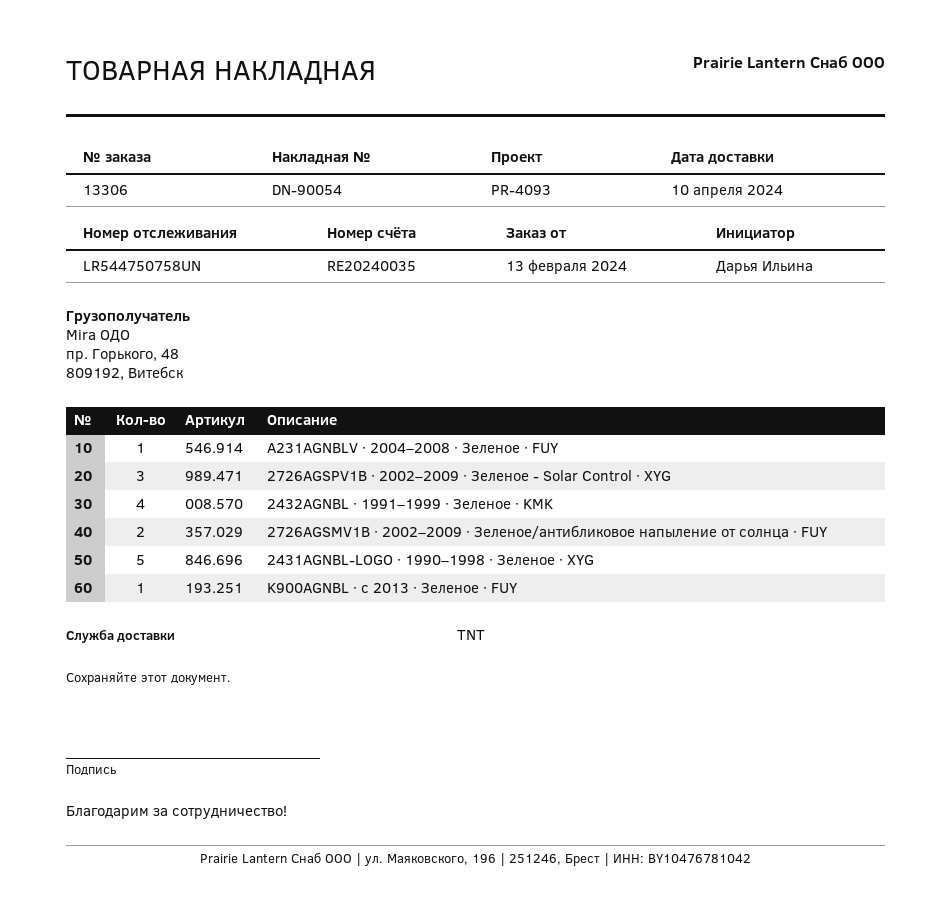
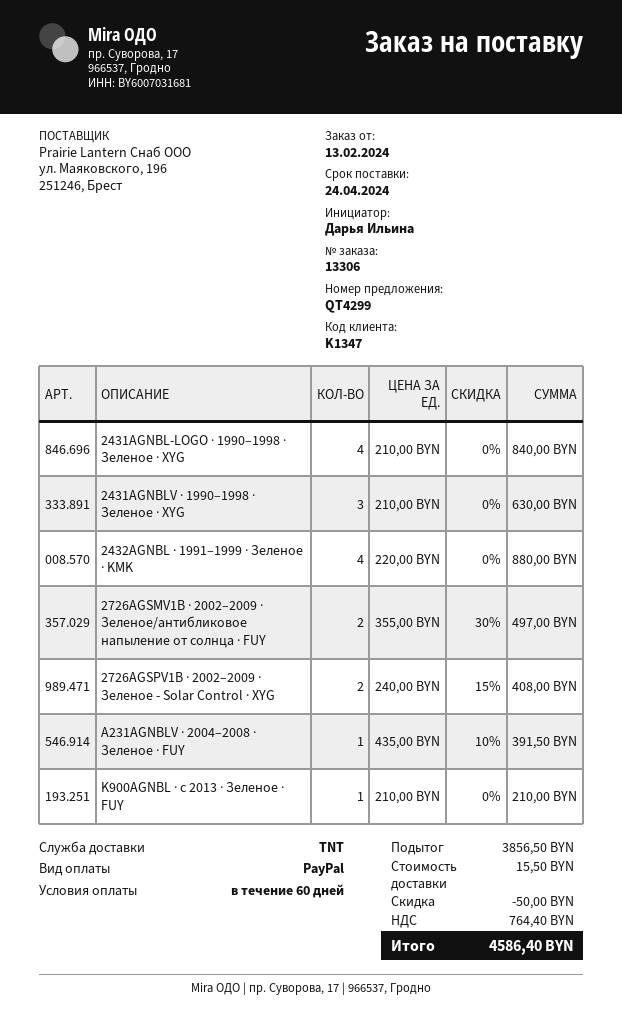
delivery date: 2024-04-10 -> 2024-04-24
2726AGSPV1B · 2002–2009 · Зеленое - Solar Control · XYG: 3 -> 2
2431AGNBL-LOGO · 1990–1998 · Зеленое · XYG: 5 -> 4
2431AGNBLV · 1990–1998 · Зеленое · XYG: none -> 3

